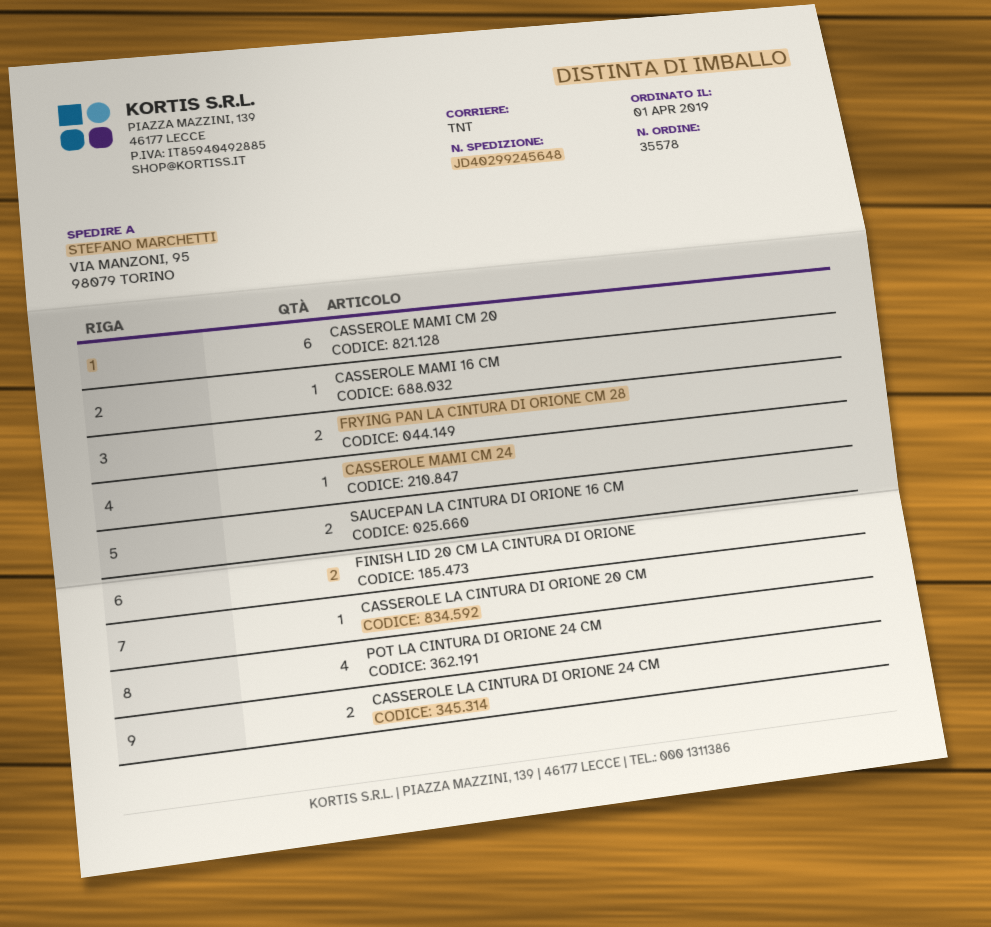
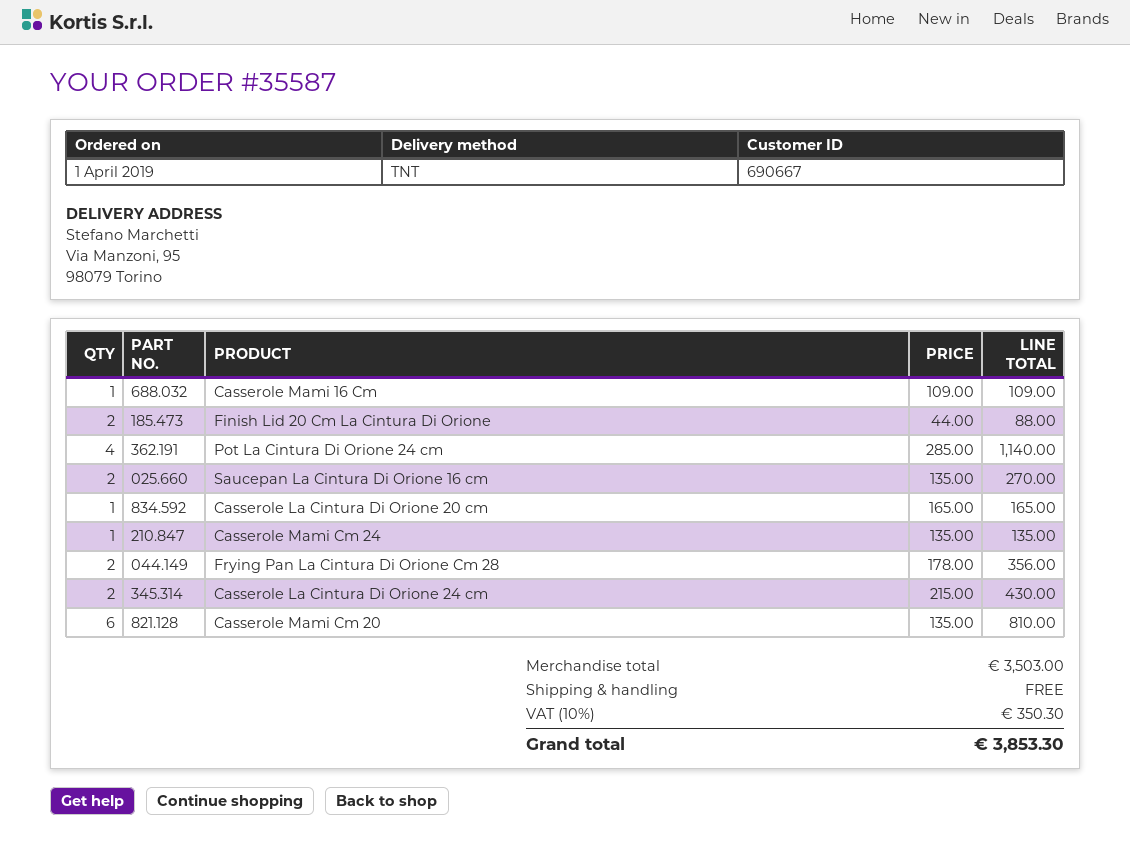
order number: 35578 -> 35587

